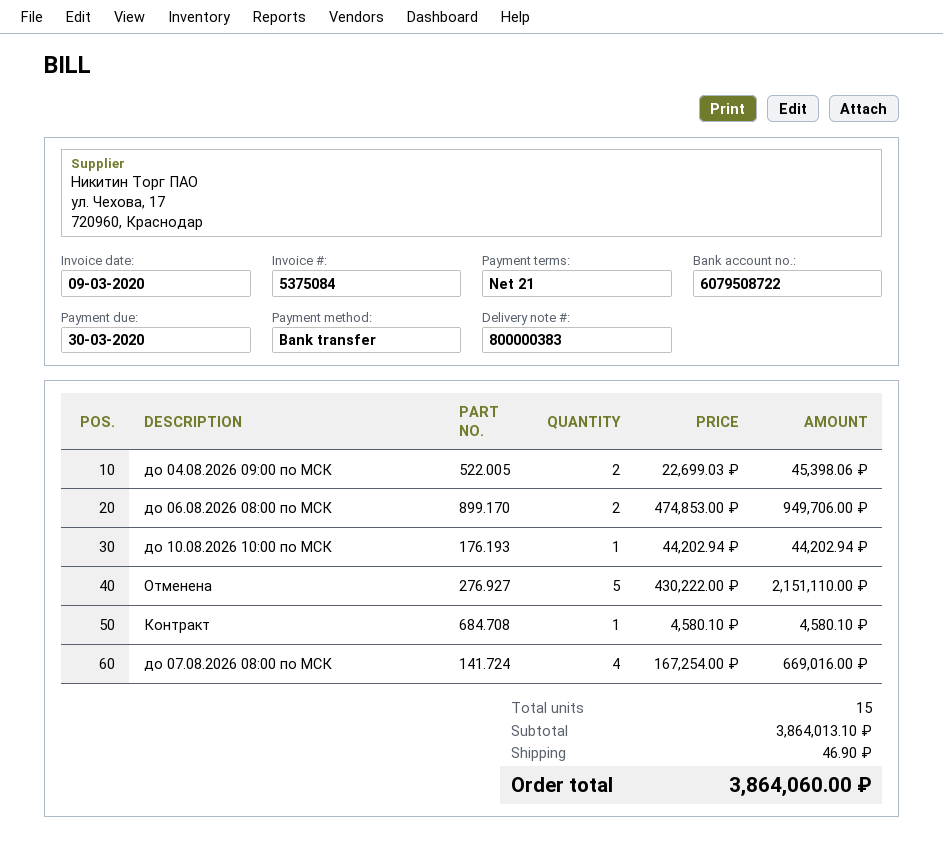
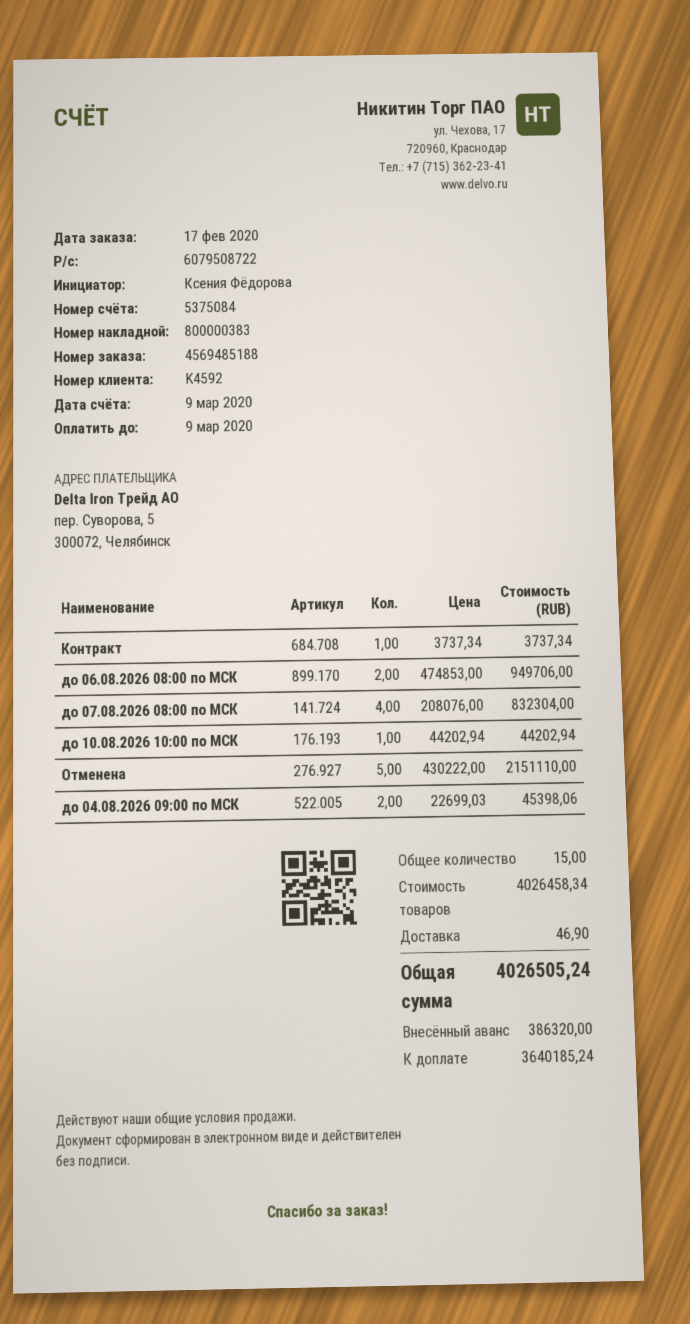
due date: 2020-03-30 -> 2020-03-09
Контракт: 1 x 4580.10 = 4580.10 -> 1 x 3737.34 = 3737.34
до 07.08.2026 08:00 по МСК: 4 x 167254.00 = 669016.00 -> 4 x 208076.00 = 832304.00
subtotal: 3864013.10 -> 4026458.34
total: 3864060.00 -> 4026505.24

